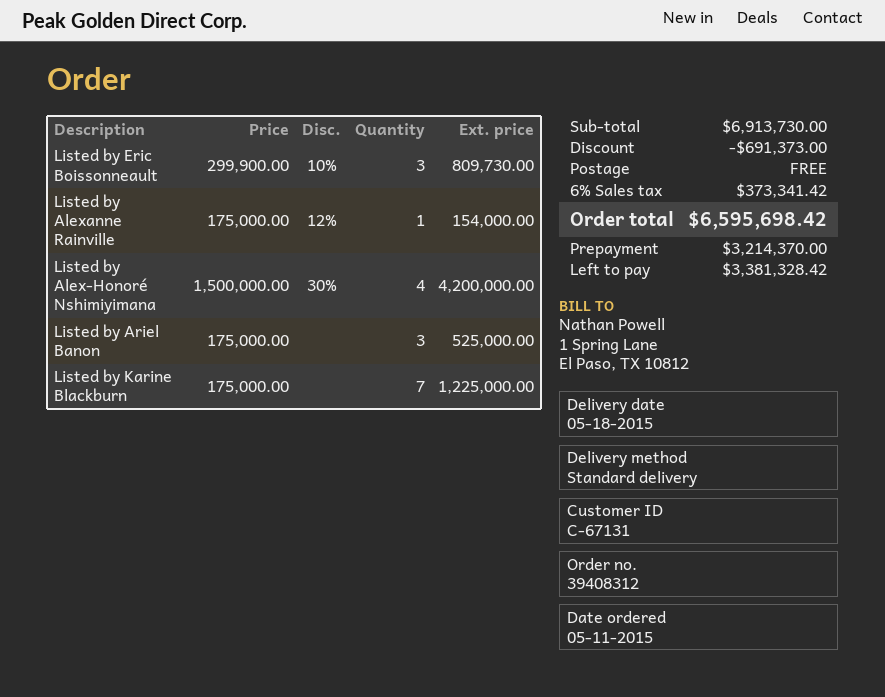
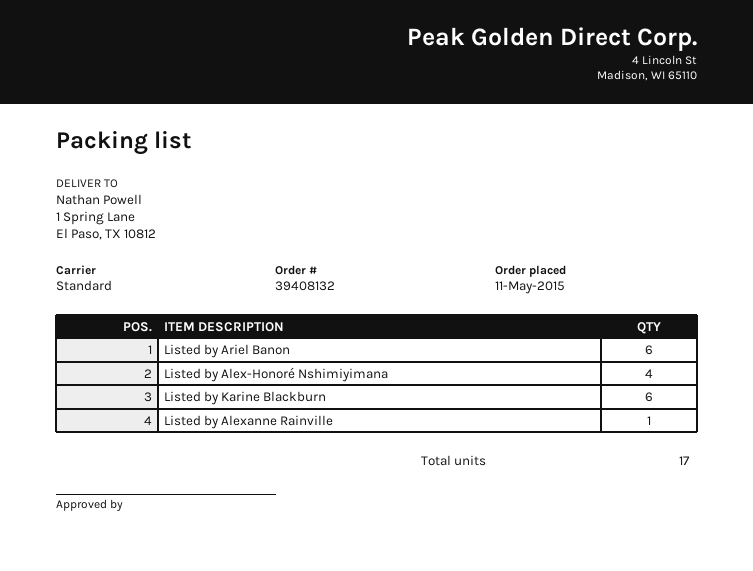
order number: 39408312 -> 39408132
Listed by Eric Boissonneault: 3 -> none
Listed by Ariel Banon: 3 -> 6
Listed by Karine Blackburn: 7 -> 6

